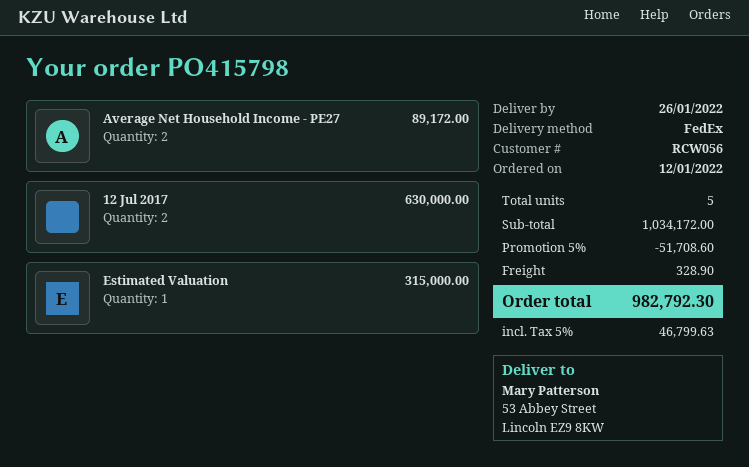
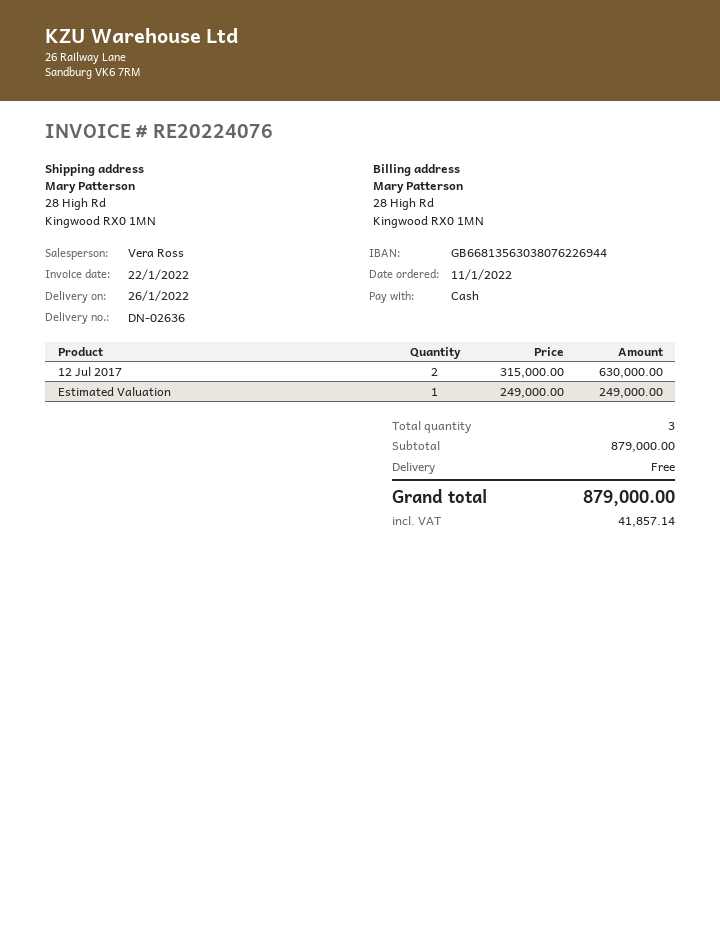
order date: 2022-01-12 -> 2022-01-11
ship to: 53 Abbey Street, Lincoln EZ9 8KW -> 28 High Rd, Kingwood RX0 1MN
Average Net Household Income - PE27: 2 for 89172.00 -> none
Estimated Valuation: 1 for 315000.00 -> 1 for 249000.00
total quantity: 5 -> 3
subtotal: 1034172.00 -> 879000.00
discount: 5% = 51708.60 -> none
shipping: 328.90 -> 0.00
tax: 46799.63 -> 41857.14
total: 982792.30 -> 879000.00

